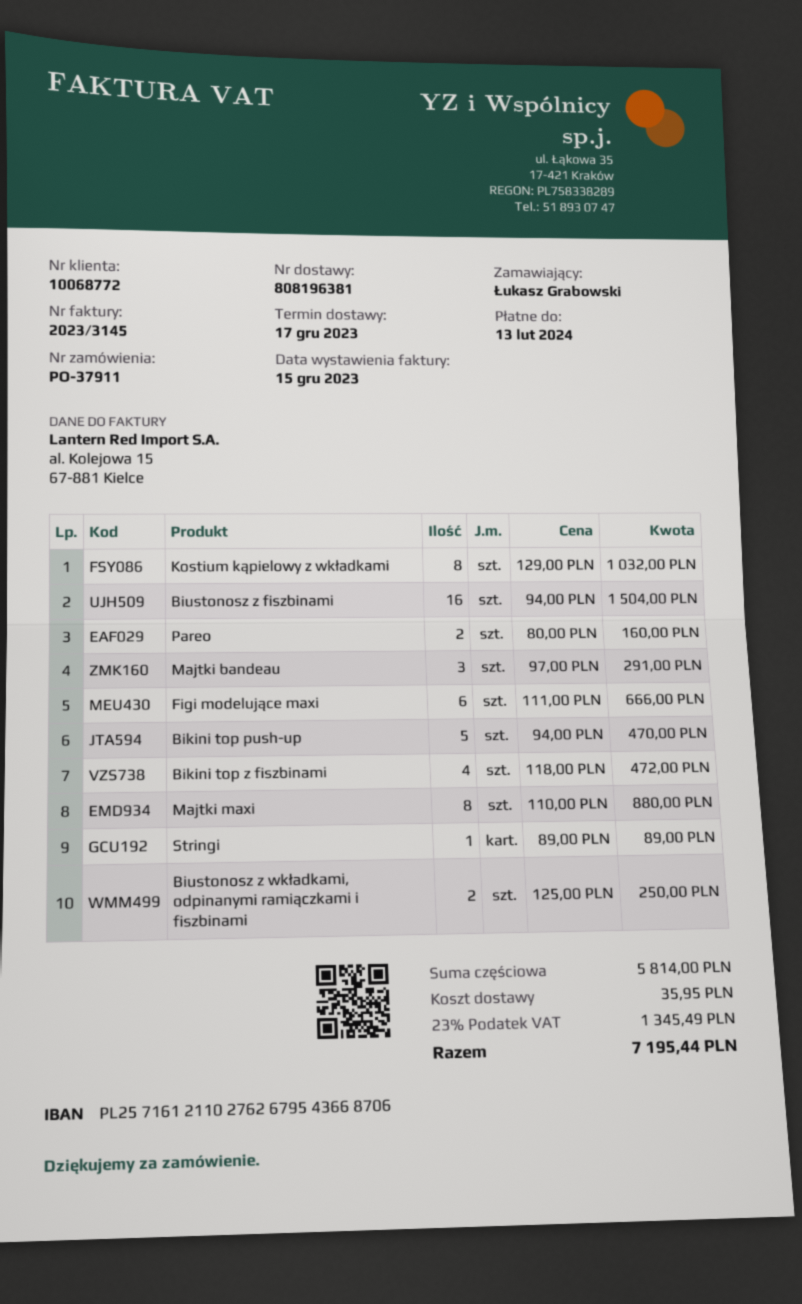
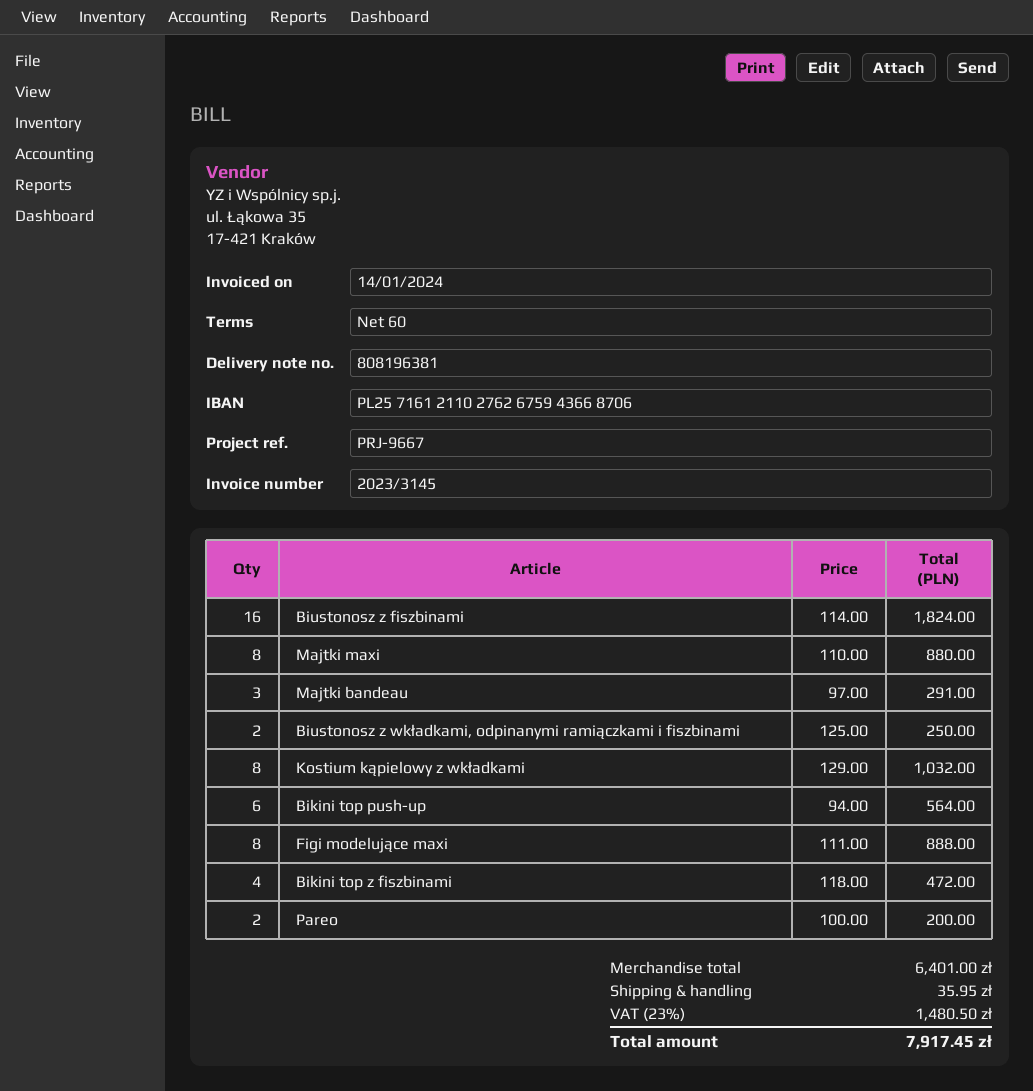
invoice date: 2023-12-15 -> 2024-01-14
bank account: PL25716121102762679543668706 -> PL25716121102762675943668706
Biustonosz z fiszbinami: 16 x 94.00 = 1504.00 -> 16 x 114.00 = 1824.00
Pareo: 2 x 80.00 = 160.00 -> 2 x 100.00 = 200.00
Figi modelujące maxi: 6 x 111.00 = 666.00 -> 8 x 111.00 = 888.00
Bikini top push-up: 5 x 94.00 = 470.00 -> 6 x 94.00 = 564.00
Stringi: 1 x 89.00 = 89.00 -> none
subtotal: 5814.00 -> 6401.00
tax: 23% = 1345.49 -> 23% = 1480.50
total: 7195.44 -> 7917.45

